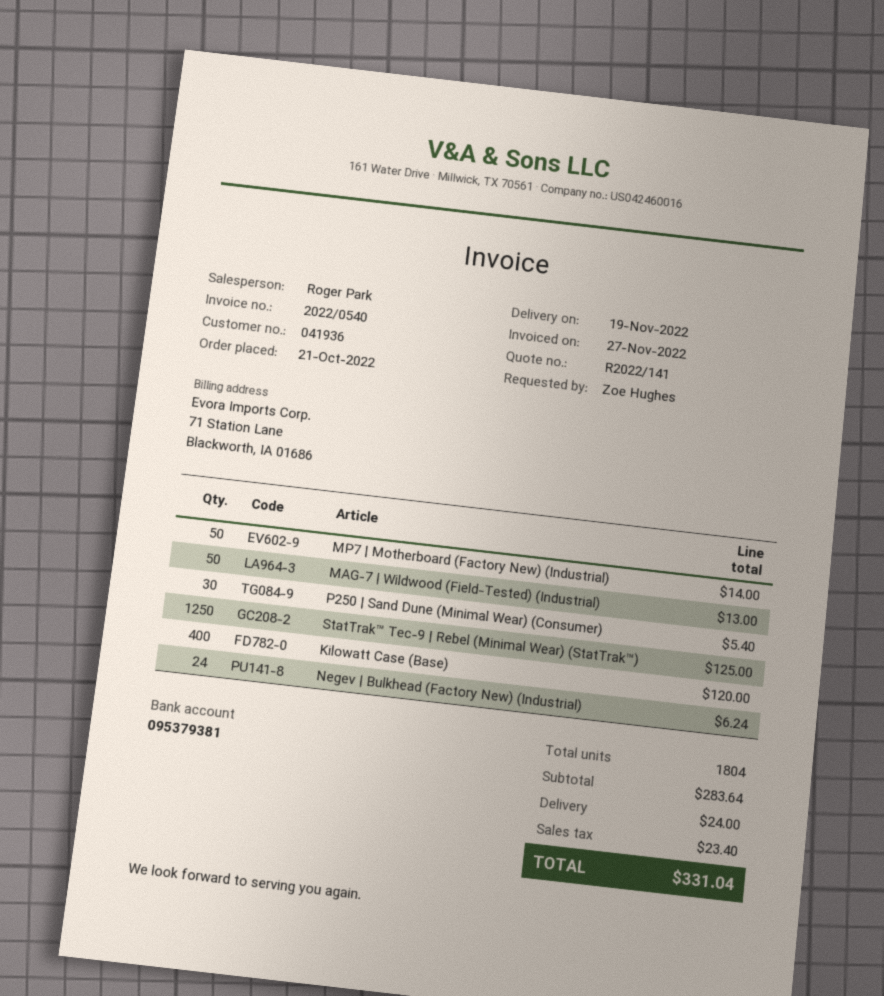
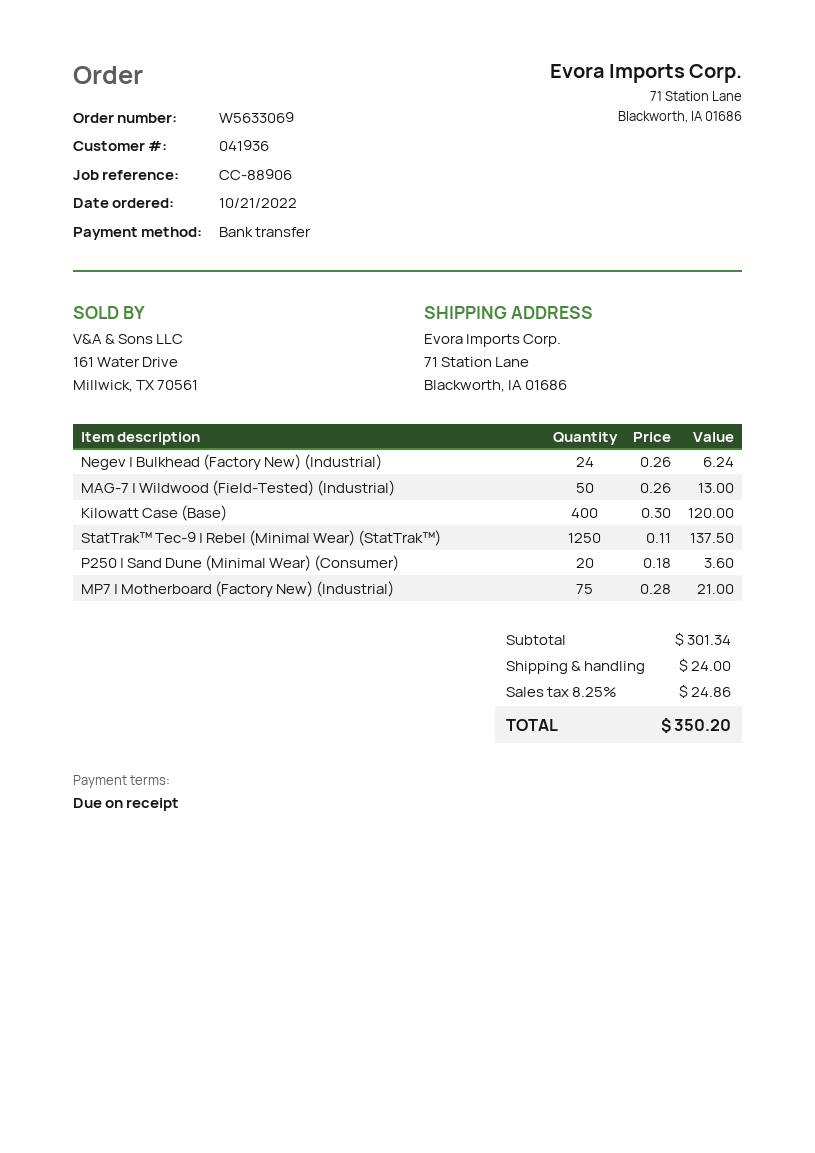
MP7 | Motherboard (Factory New) (Industrial): 50 for 14.00 -> 75 for 21.00
P250 | Sand Dune (Minimal Wear) (Consumer): 30 for 5.40 -> 20 for 3.60
StatTrak™ Tec-9 | Rebel (Minimal Wear) (StatTrak™): 1250 for 125.00 -> 1250 for 137.50
subtotal: 283.64 -> 301.34
tax: 23.40 -> 24.86
total: 331.04 -> 350.20

